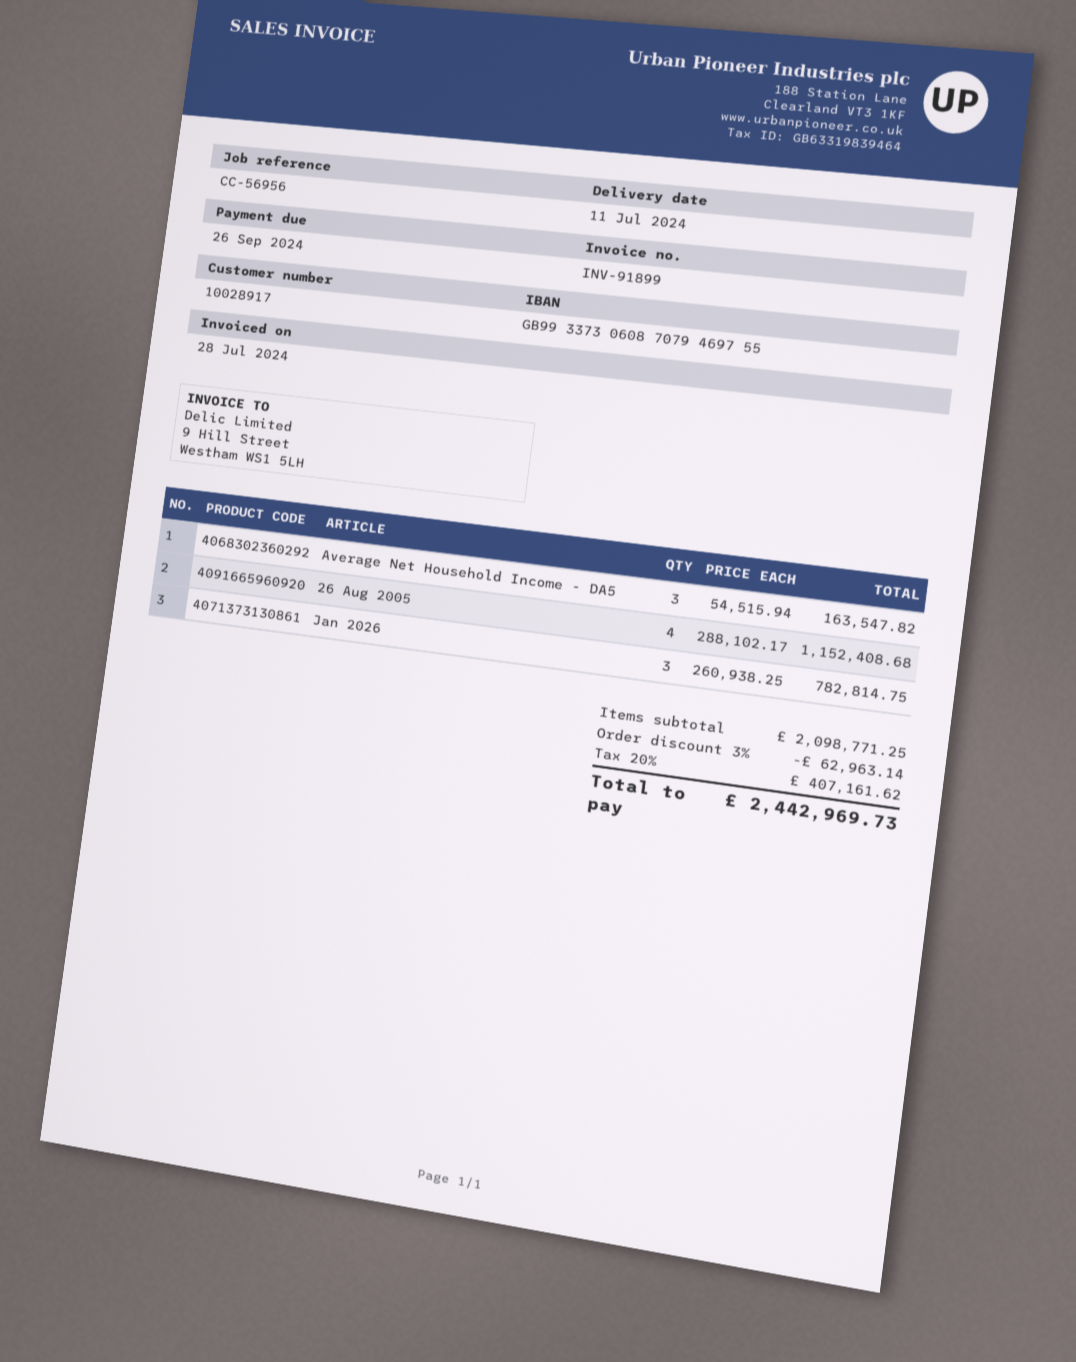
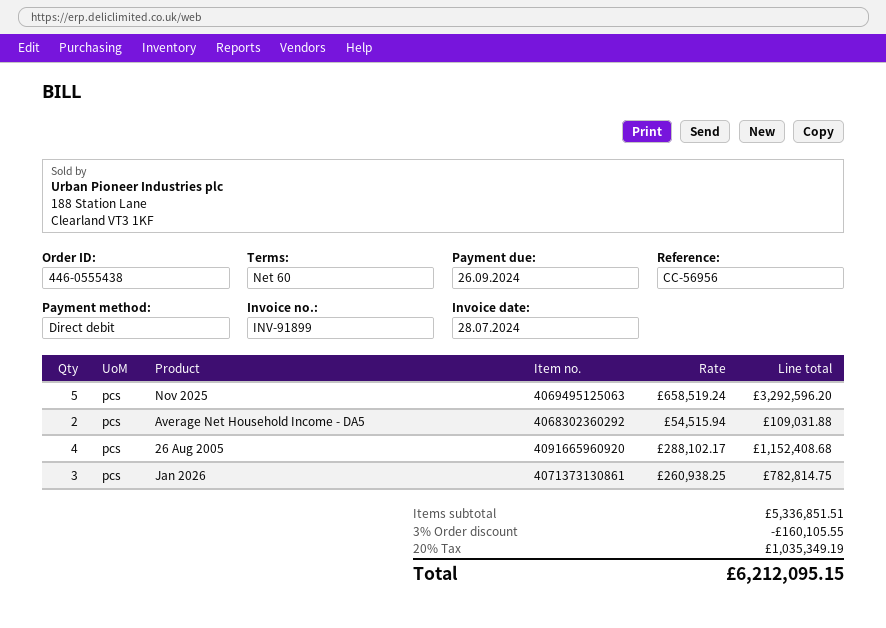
Average Net Household Income - DA5: 3 x 54515.94 = 163547.82 -> 2 x 54515.94 = 109031.88
Nov 2025: none -> 5 x 658519.24 = 3292596.20
subtotal: 2098771.25 -> 5336851.51
discount: 3% = 62963.14 -> 3% = 160105.55
tax: 20% = 407161.62 -> 20% = 1035349.19
total: 2442969.73 -> 6212095.15

